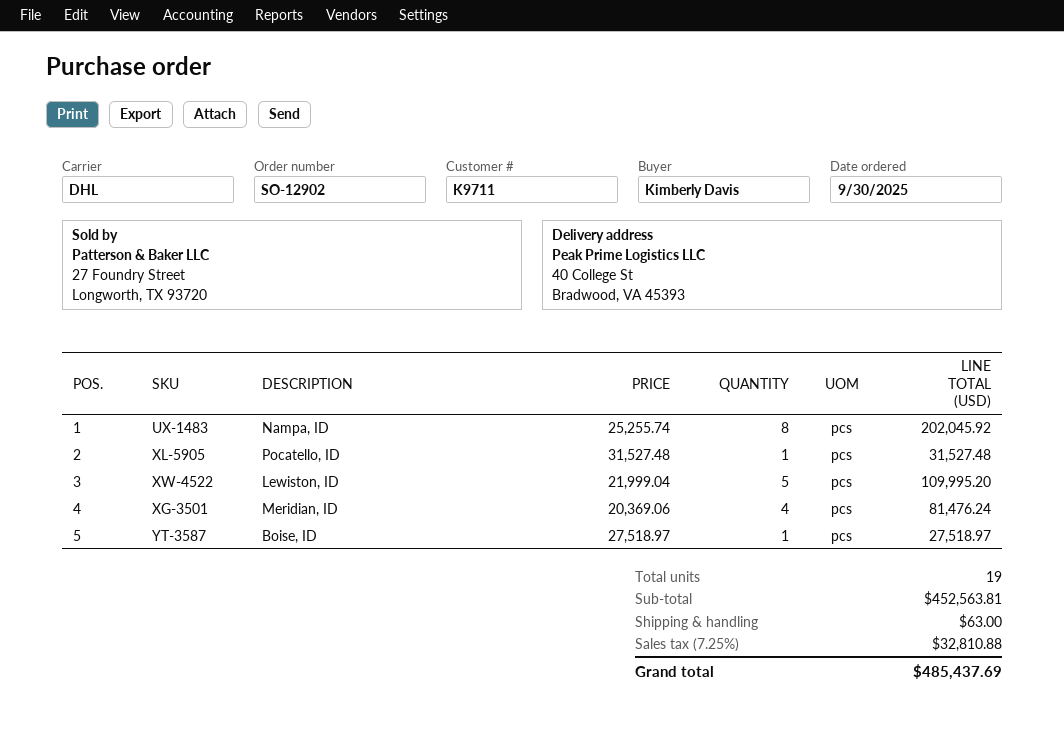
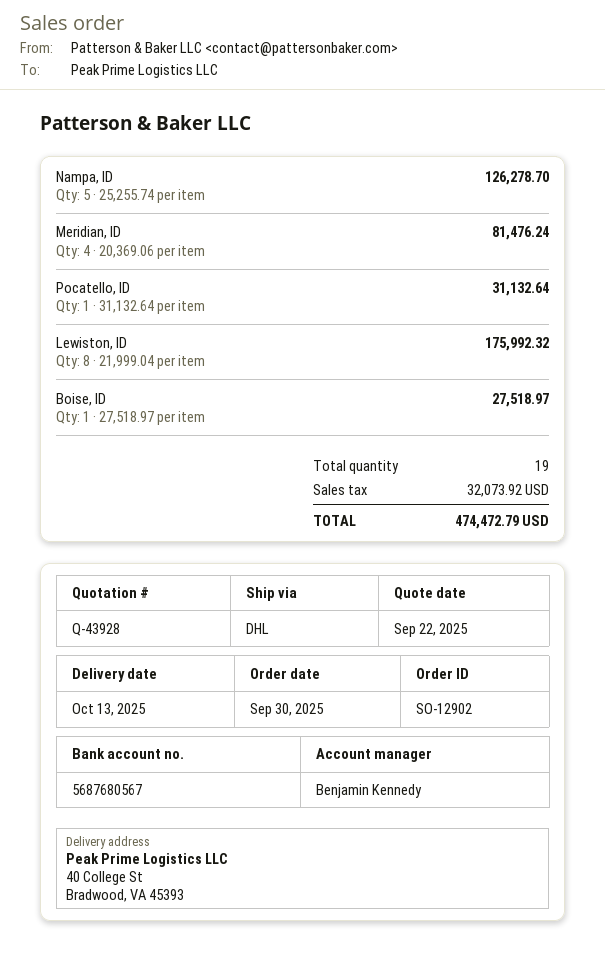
Nampa, ID: 8 x 25255.74 = 202045.92 -> 5 x 25255.74 = 126278.70
Pocatello, ID: 1 x 31527.48 = 31527.48 -> 1 x 31132.64 = 31132.64
Lewiston, ID: 5 x 21999.04 = 109995.20 -> 8 x 21999.04 = 175992.32
shipping: 63.00 -> none
tax: 32810.88 -> 32073.92
total: 485437.69 -> 474472.79

